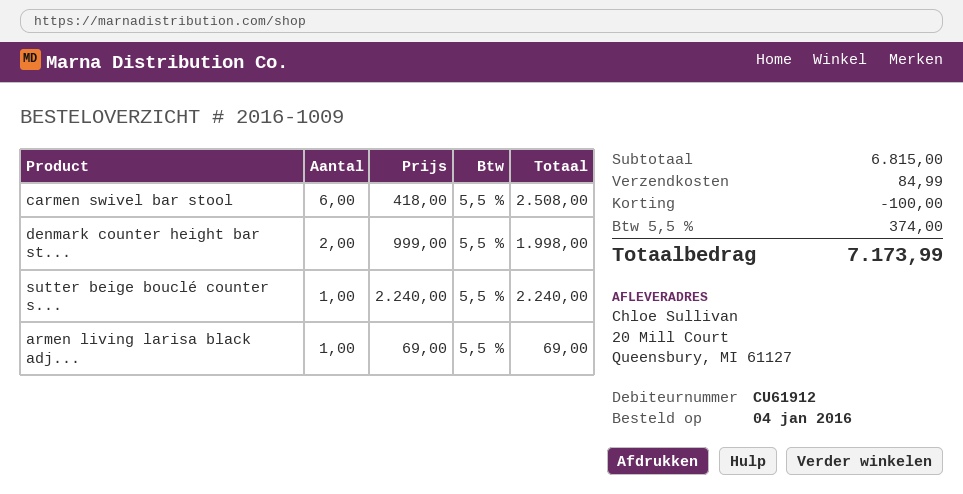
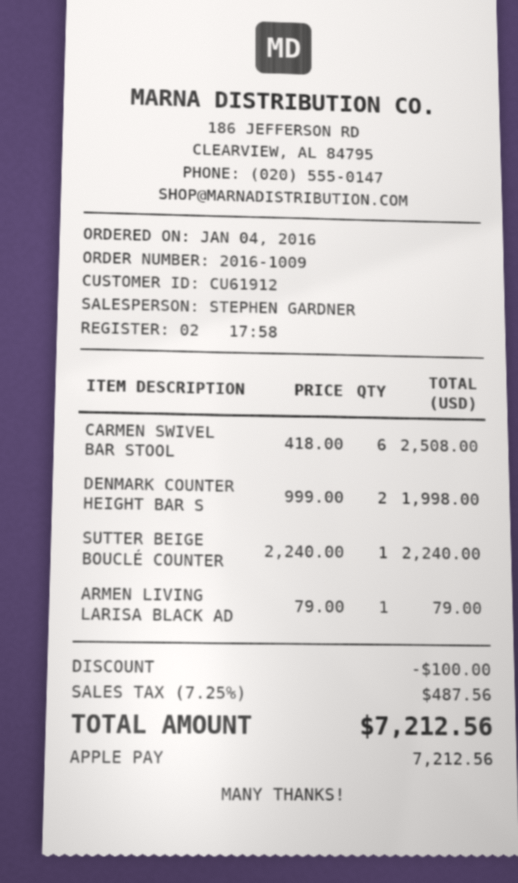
armen living larisa black adj...: 1 x 69.00 = 69.00 -> 1 x 79.00 = 79.00
shipping: 84.99 -> none
tax: 5.5% = 374.00 -> 7.25% = 487.56
total: 7173.99 -> 7212.56

